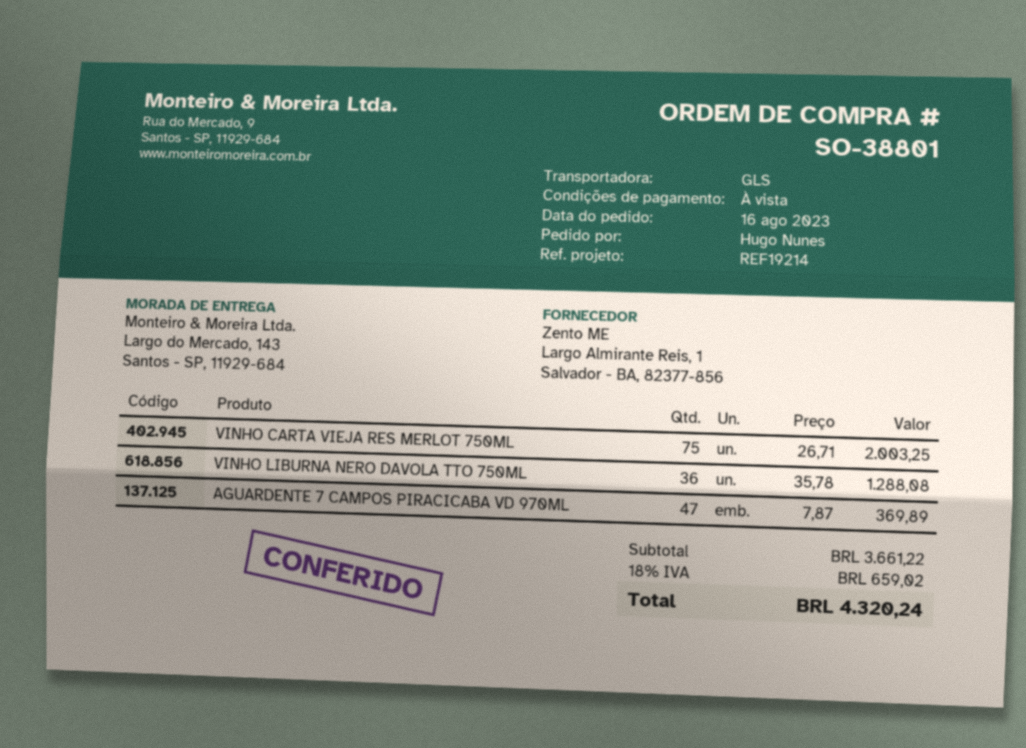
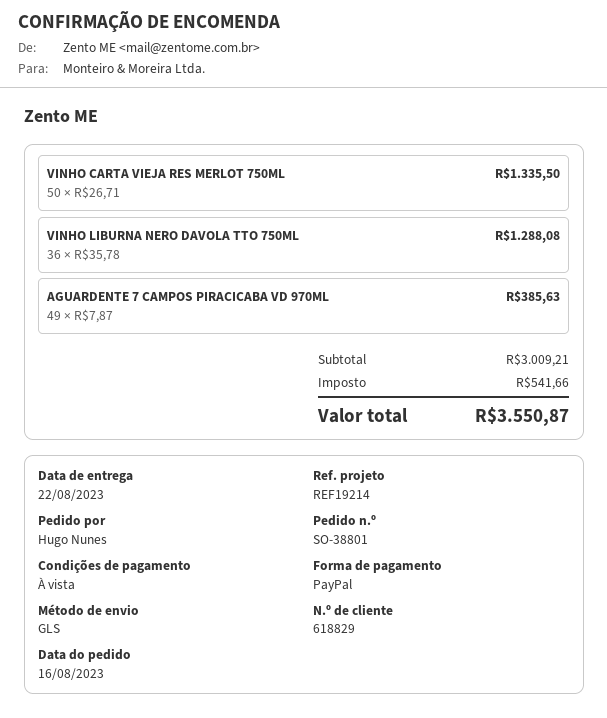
VINHO CARTA VIEJA RES MERLOT 750ML: 75 x 26.71 = 2003.25 -> 50 x 26.71 = 1335.50
AGUARDENTE 7 CAMPOS PIRACICABA VD 970ML: 47 x 7.87 = 369.89 -> 49 x 7.87 = 385.63
subtotal: 3661.22 -> 3009.21
tax: 659.02 -> 541.66
total: 4320.24 -> 3550.87

